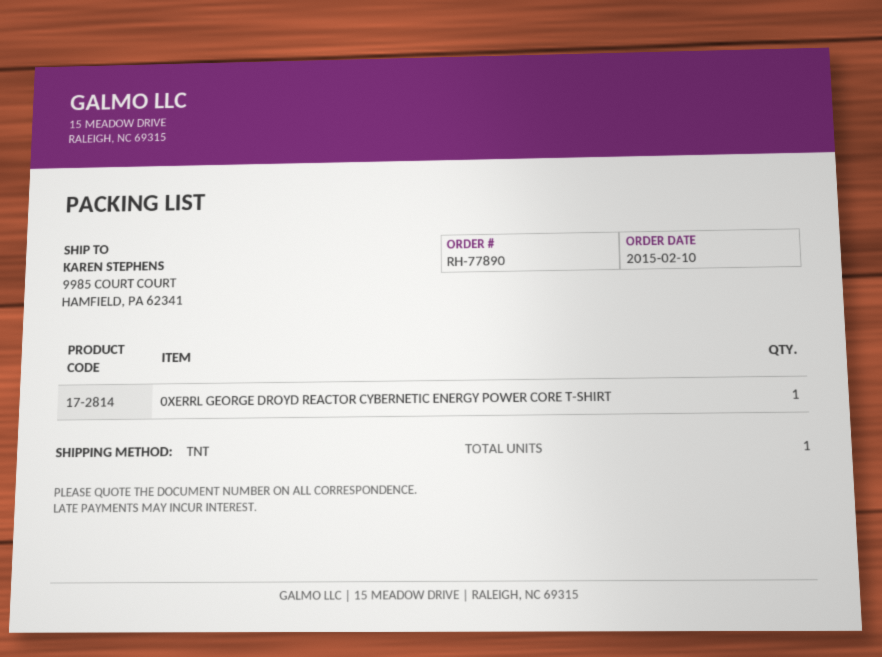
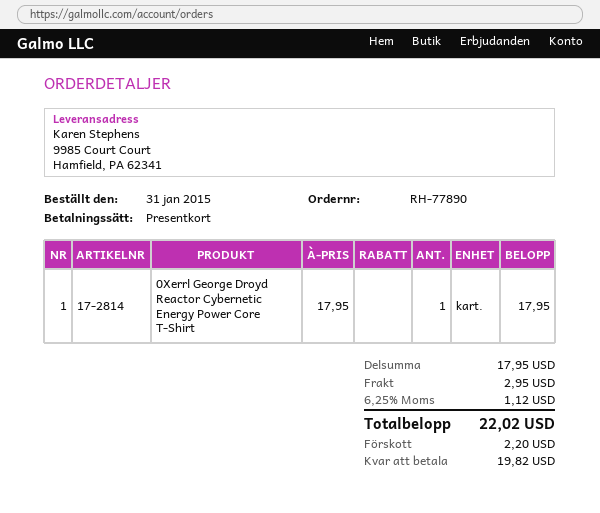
order date: 2015-02-10 -> 2015-01-31

